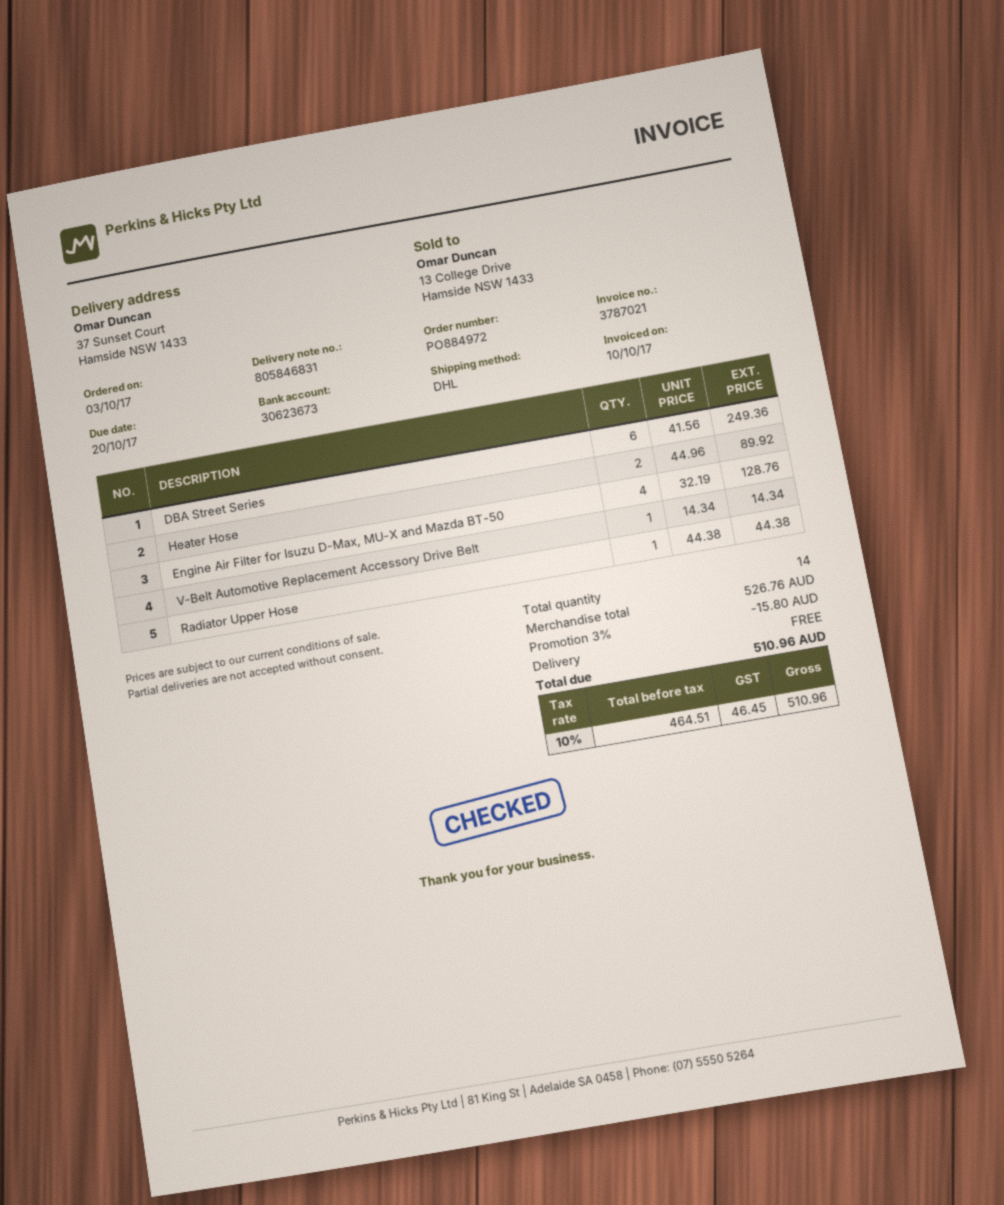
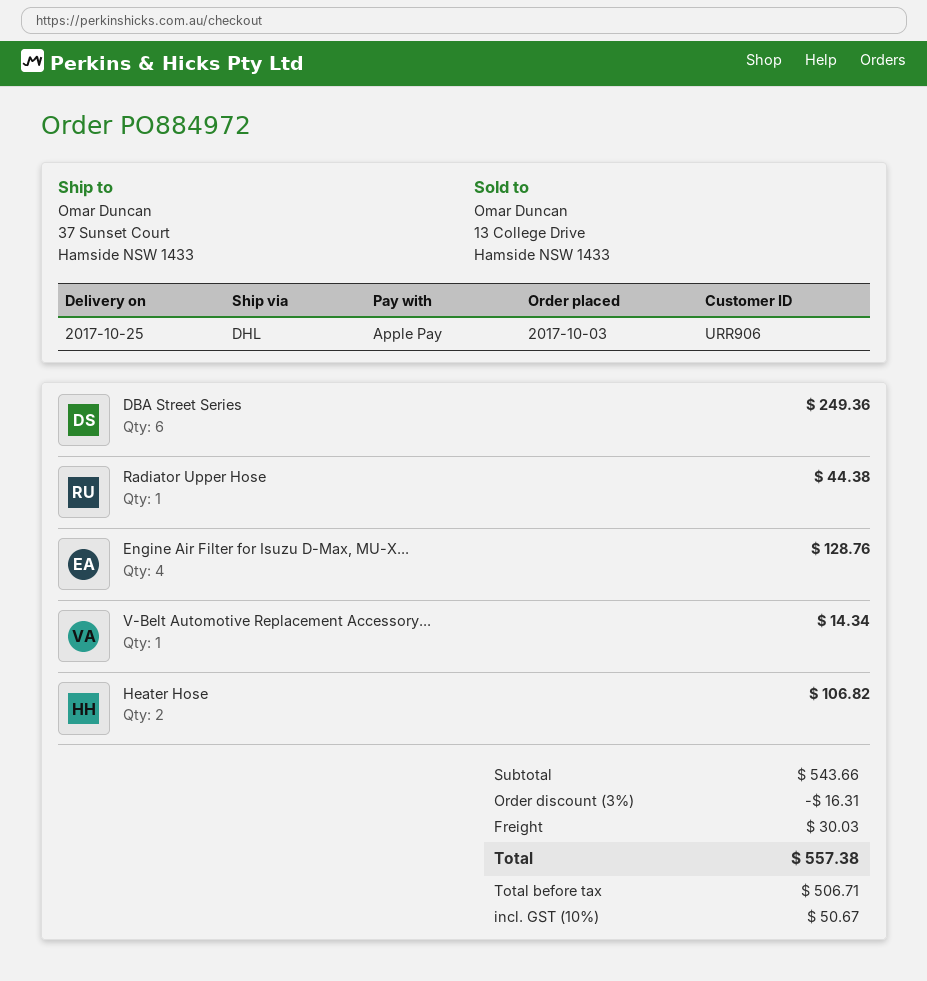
Heater Hose: 2 for 89.92 -> 2 for 106.82
subtotal: 526.76 -> 543.66
discount: 3% = 15.80 -> 3% = 16.31
shipping: 0.00 -> 30.03
net: 464.51 -> 506.71
tax: 10% = 46.45 -> 10% = 50.67
total: 510.96 -> 557.38

